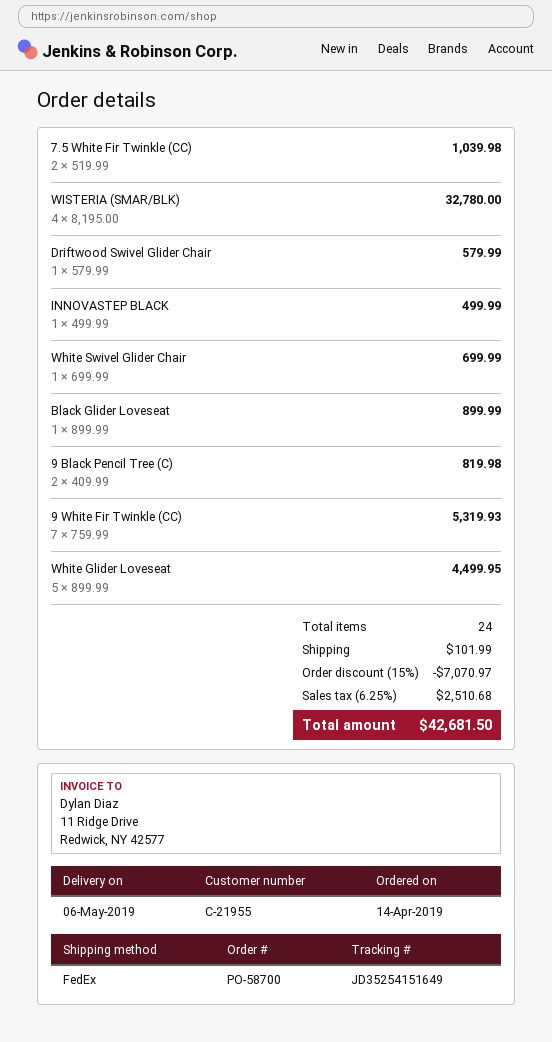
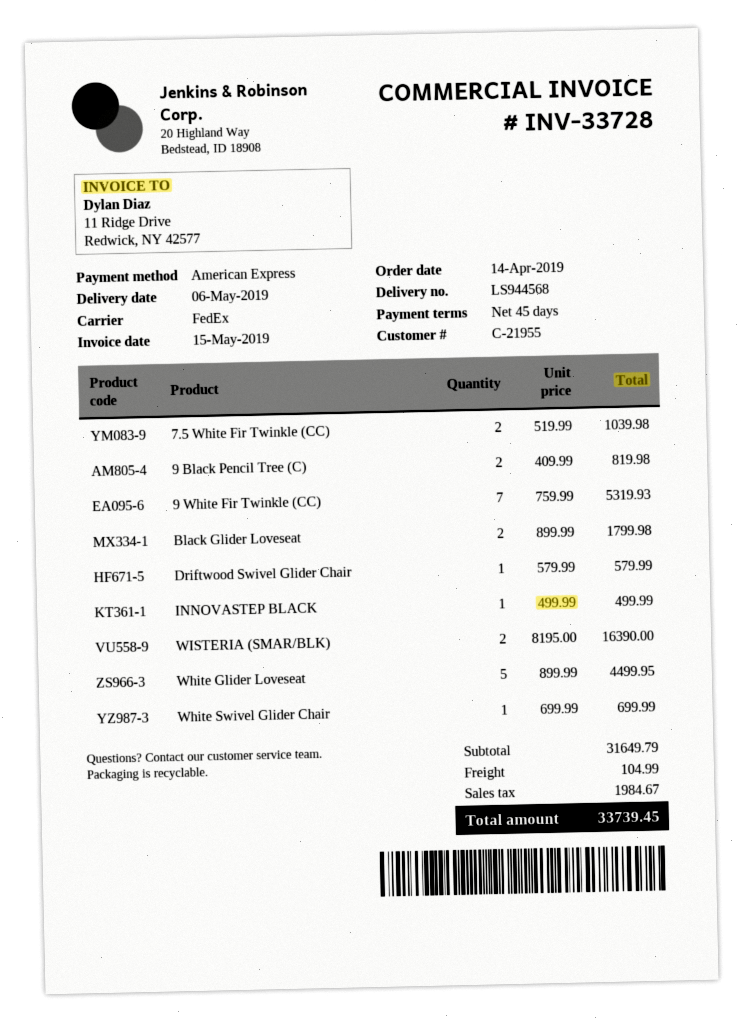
WISTERIA (SMAR/BLK): 4 x 8195.00 = 32780.00 -> 2 x 8195.00 = 16390.00
Black Glider Loveseat: 1 x 899.99 = 899.99 -> 2 x 899.99 = 1799.98
discount: 15% = 7070.97 -> none
shipping: 101.99 -> 104.99
tax: 2510.68 -> 1984.67
total: 42681.50 -> 33739.45

